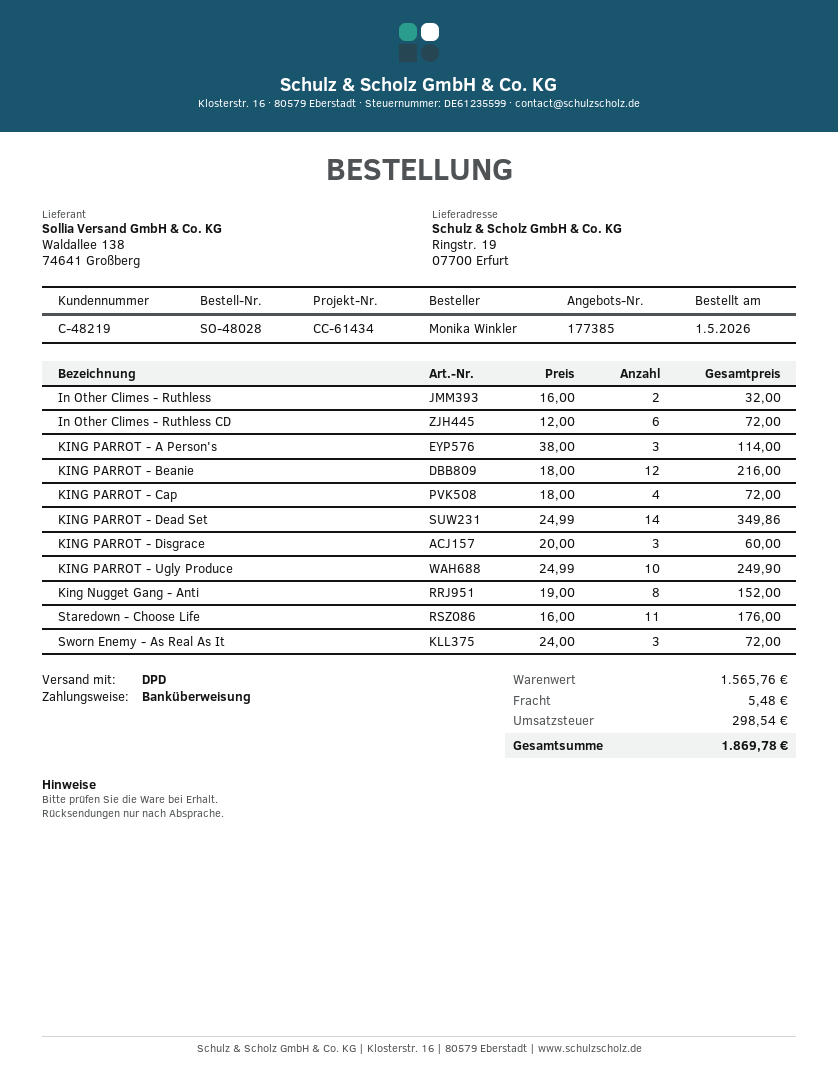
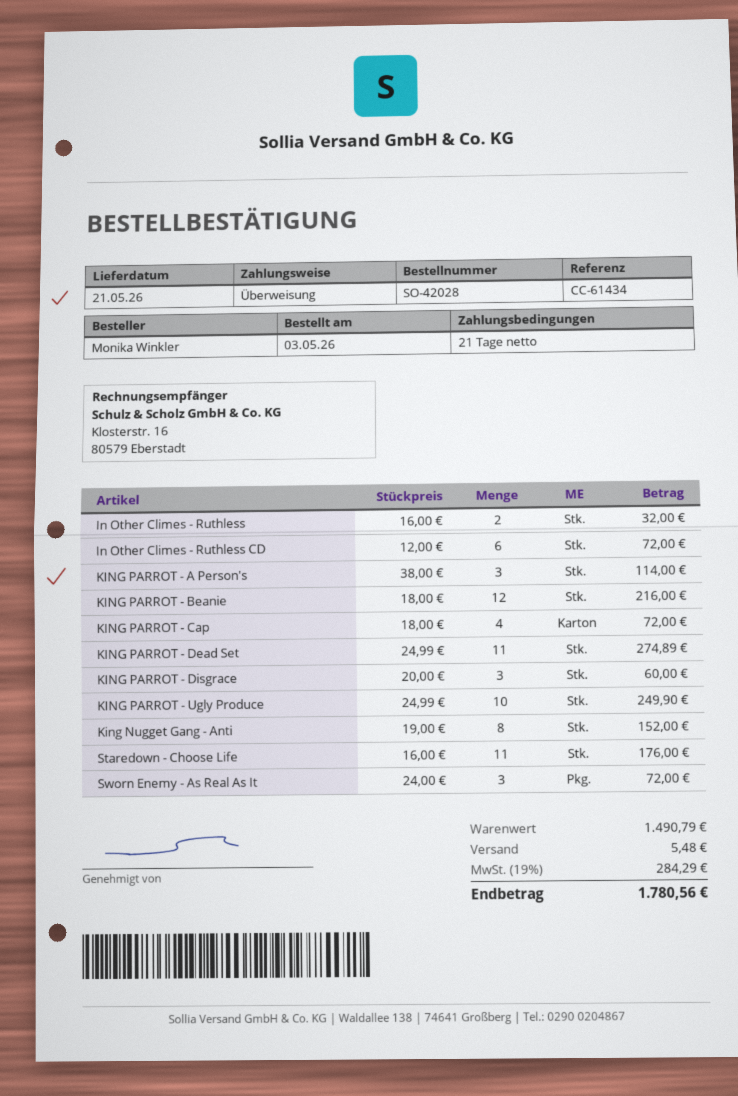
order number: SO-48028 -> SO-42028
order date: 2026-05-01 -> 2026-05-03
KING PARROT - Dead Set: 14 x 24.99 = 349.86 -> 11 x 24.99 = 274.89
subtotal: 1565.76 -> 1490.79
tax: 298.54 -> 284.29
total: 1869.78 -> 1780.56

